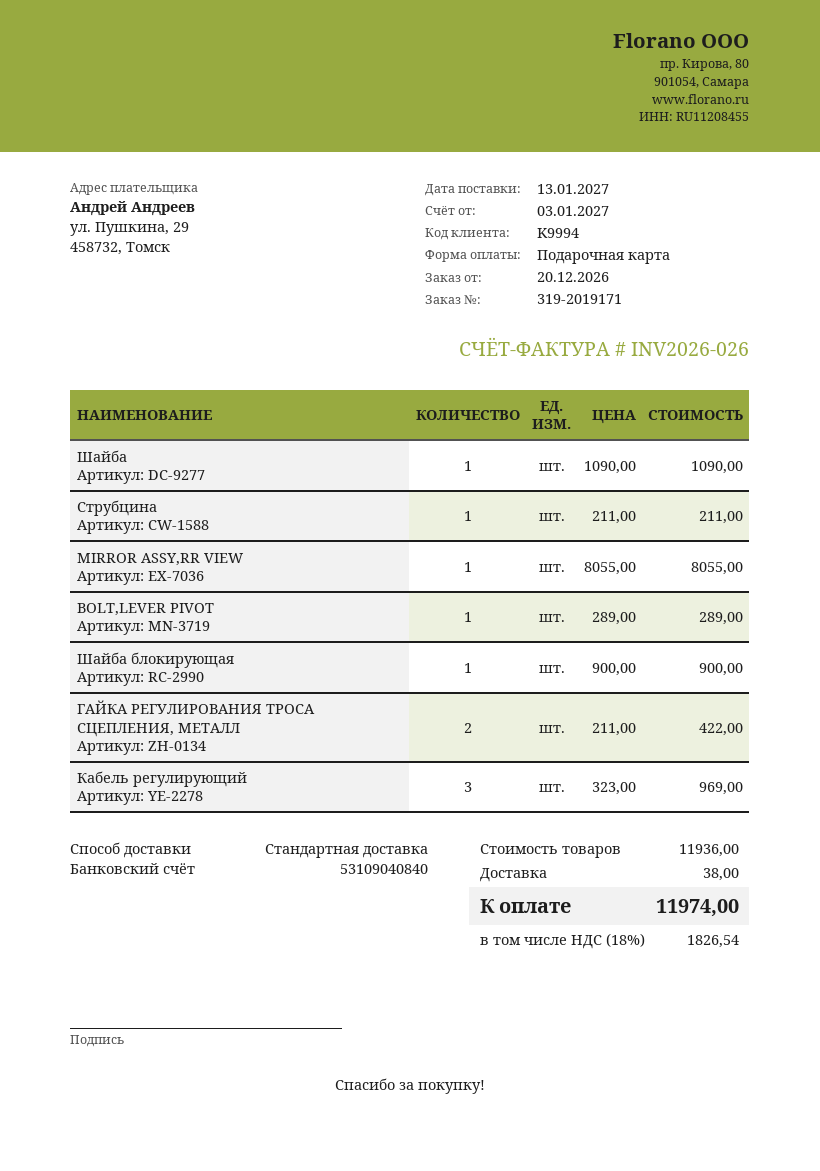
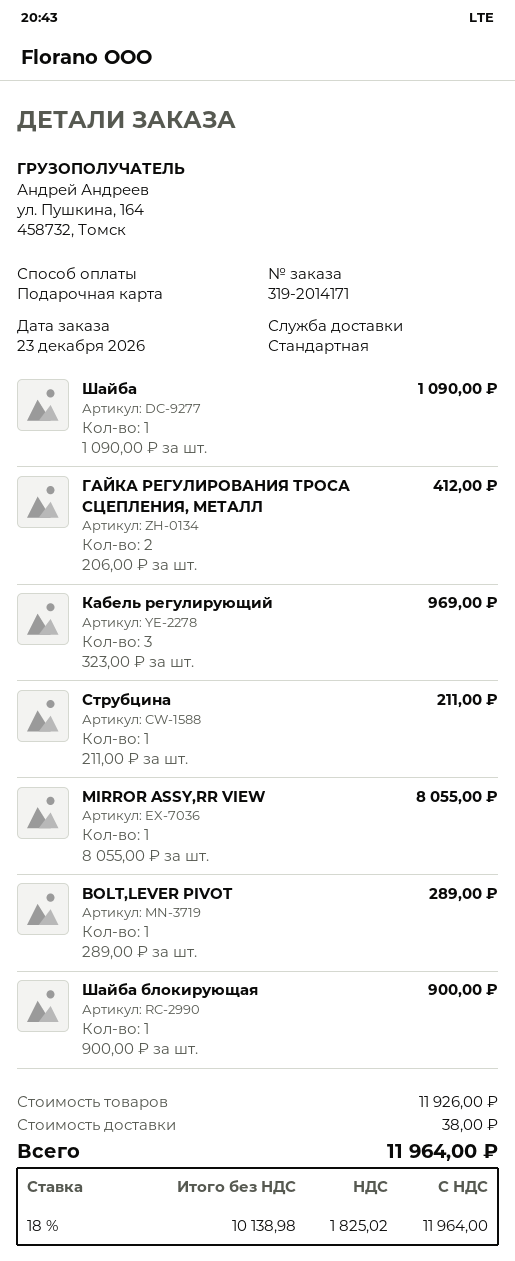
order number: 319-2019171 -> 319-2014171
order date: 2026-12-20 -> 2026-12-23
ГАЙКА РЕГУЛИРОВАНИЯ ТРОСА СЦЕПЛЕНИЯ, МЕТАЛЛ: 2 x 211.00 = 422.00 -> 2 x 206.00 = 412.00
subtotal: 11936.00 -> 11926.00
tax: 18% = 1826.54 -> 18% = 1825.02
total: 11974.00 -> 11964.00

